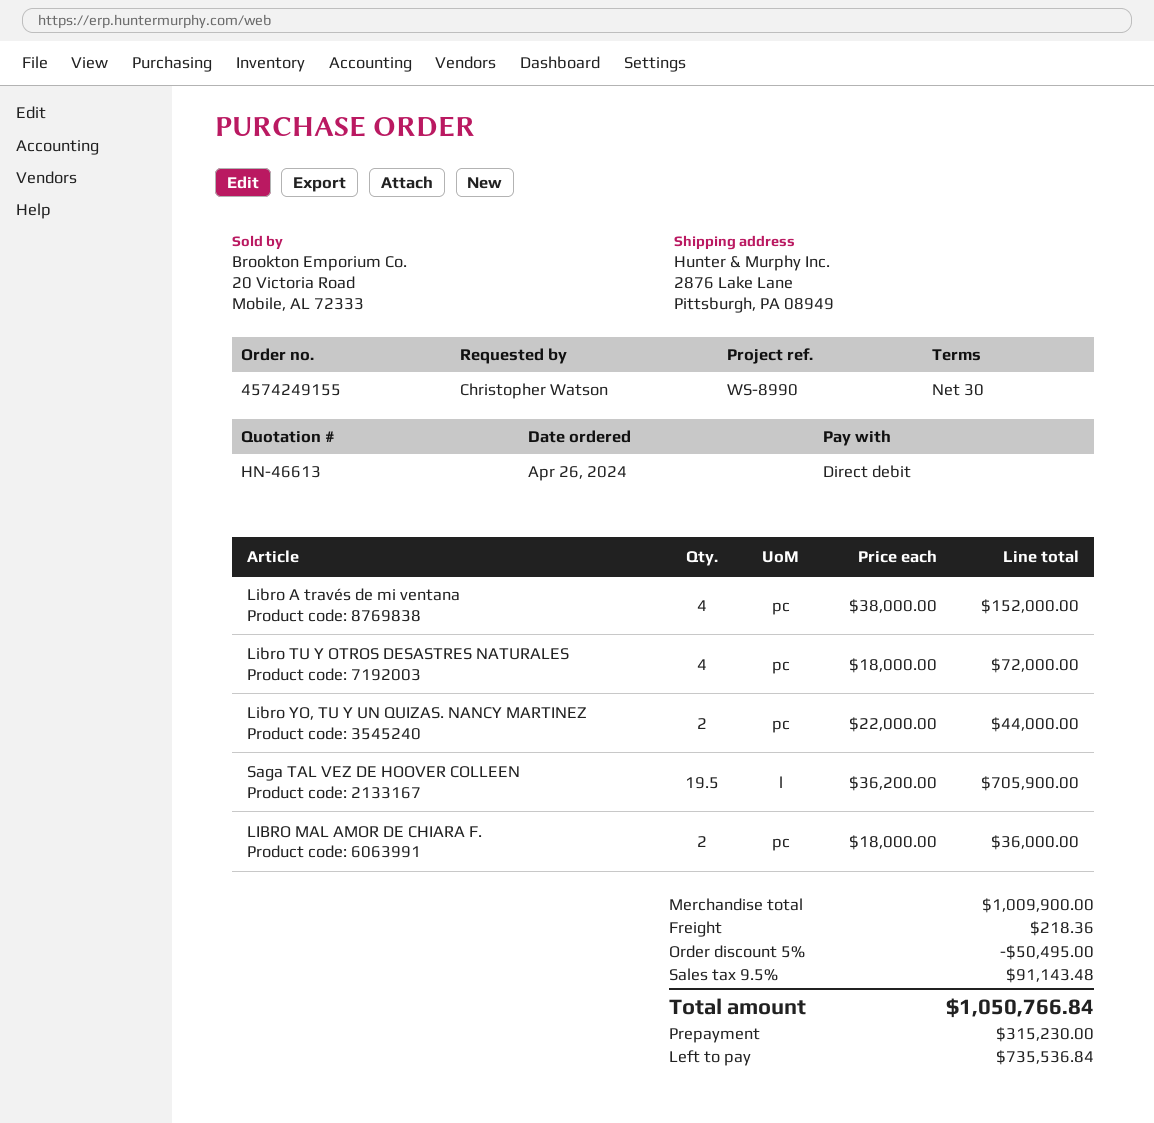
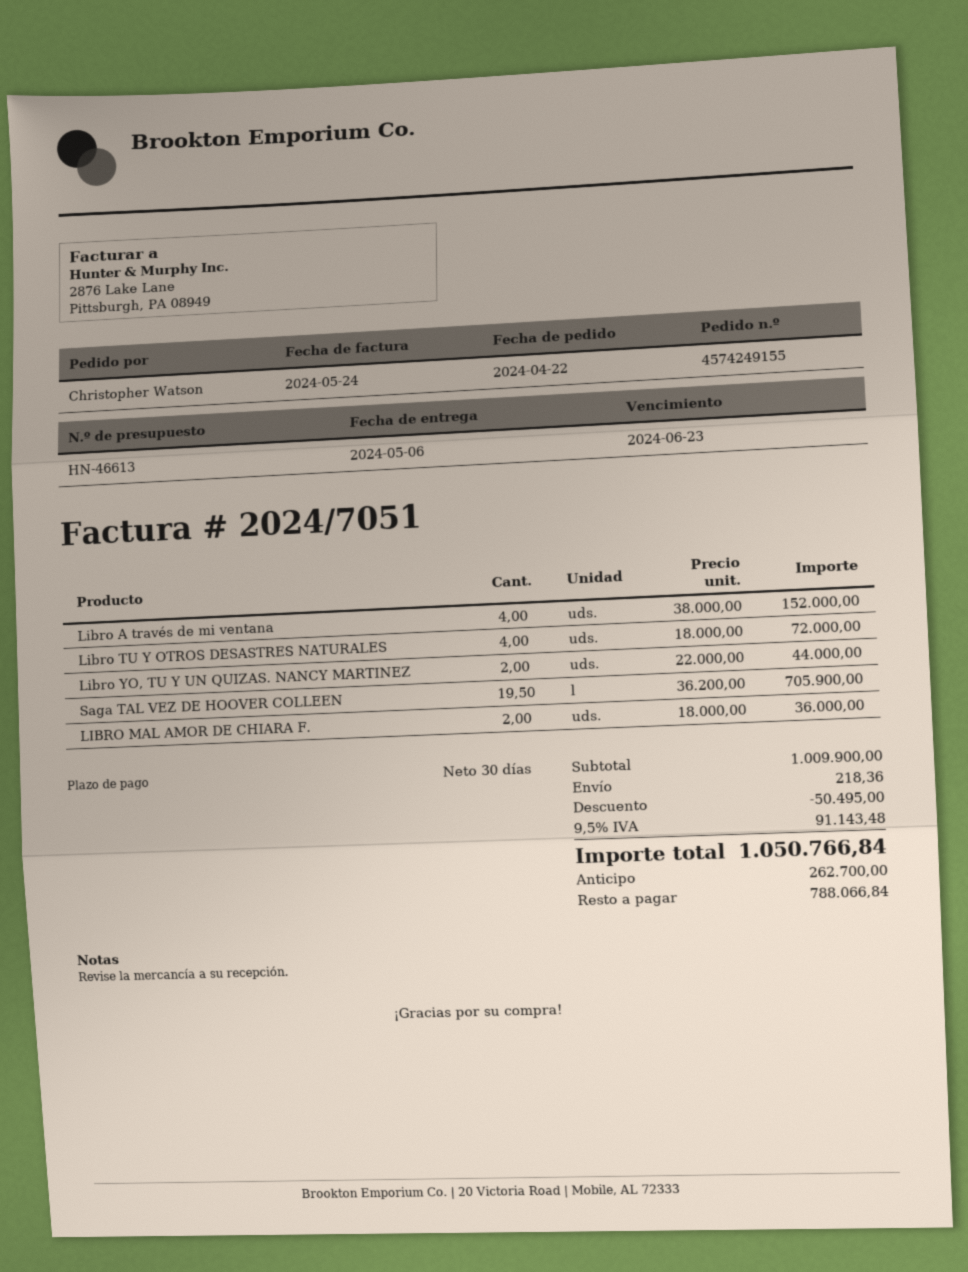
order date: 2024-04-26 -> 2024-04-22
deposit: 315230.00 -> 262700.00
balance: 735536.84 -> 788066.84

